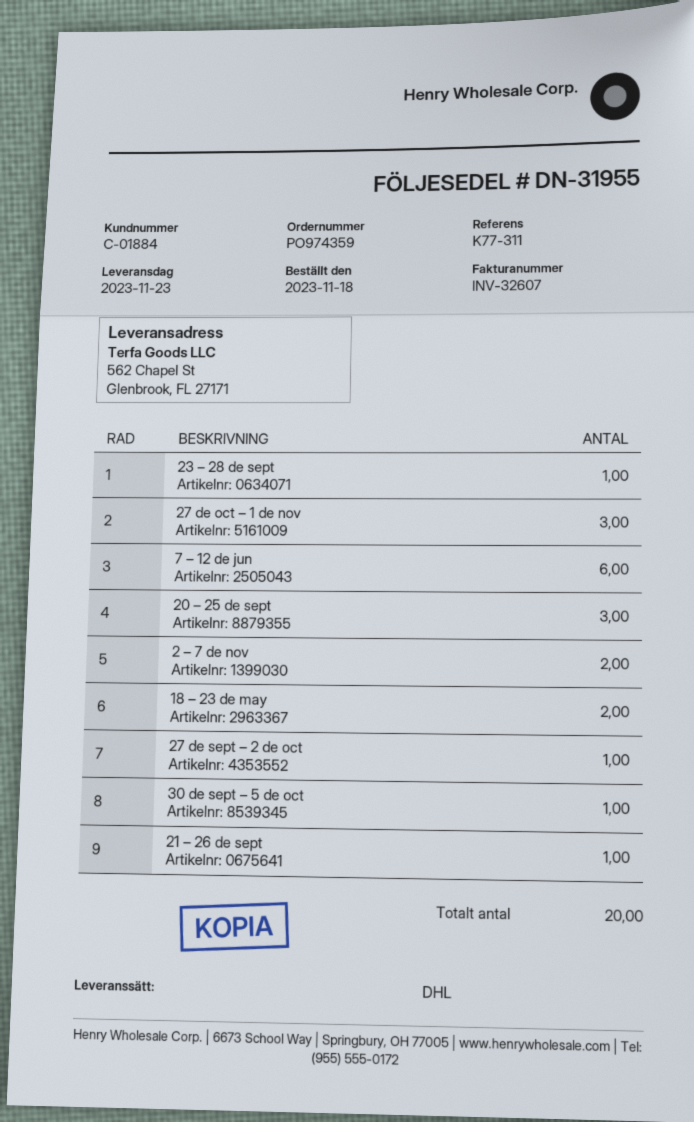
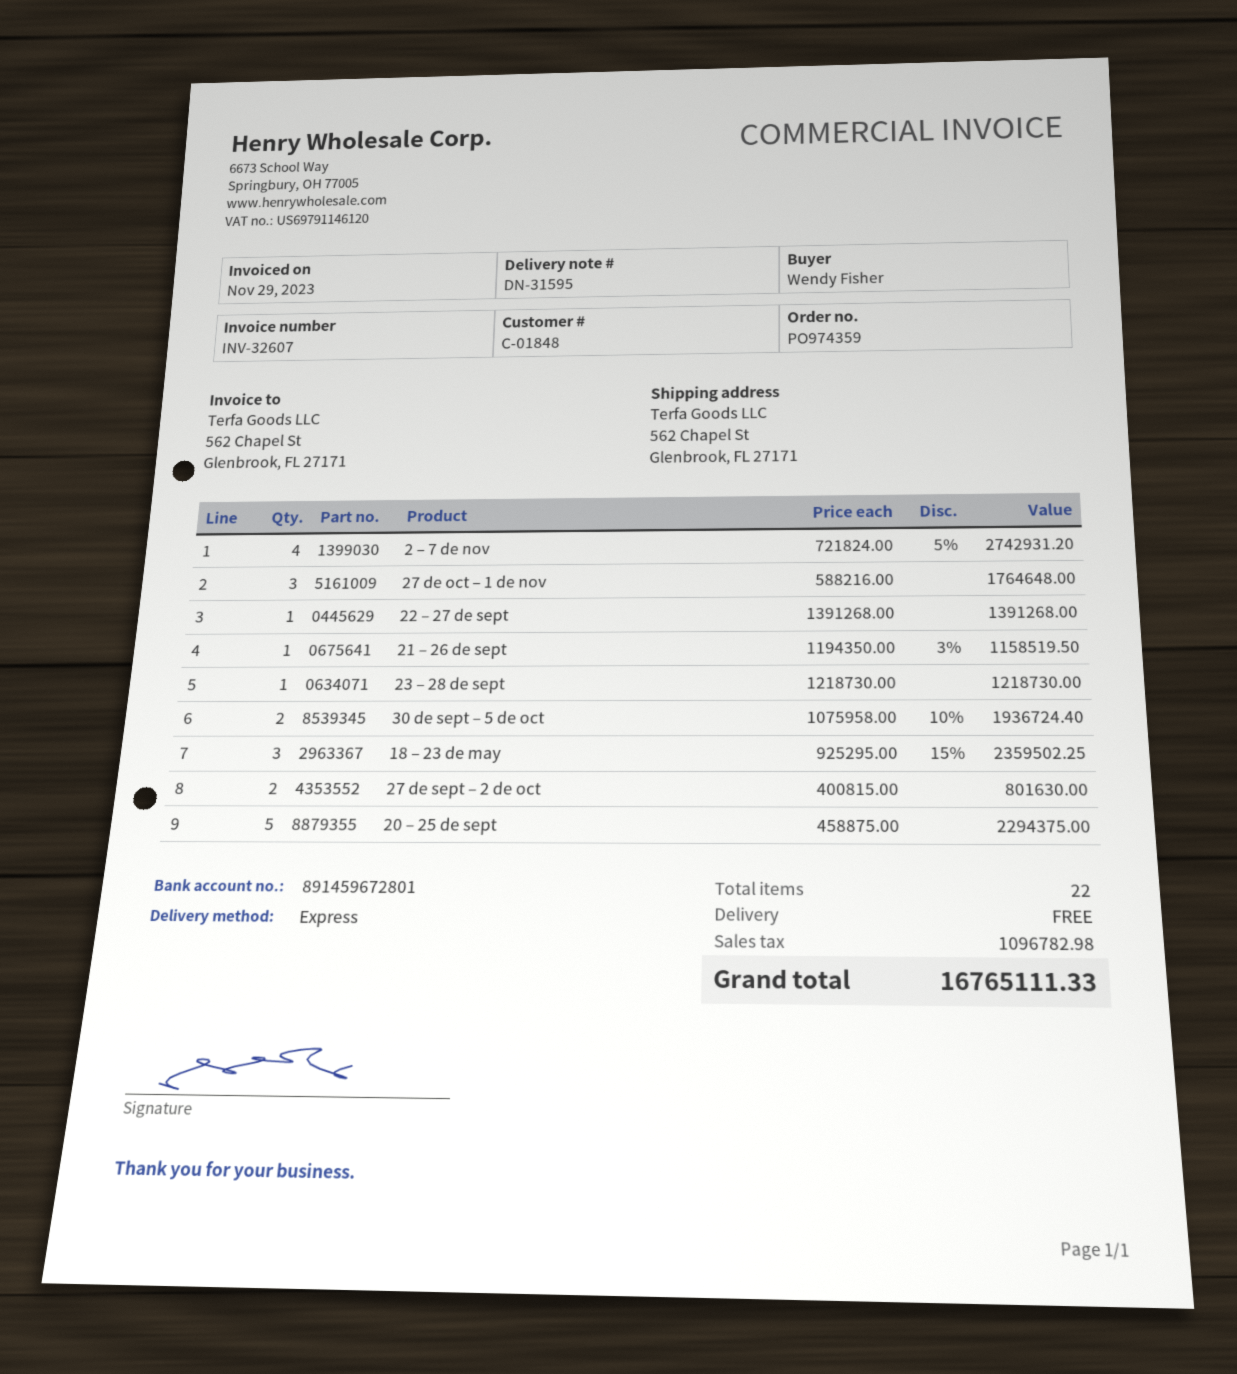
delivery note number: DN-31955 -> DN-31595
customer number: C-01884 -> C-01848
shipping method: DHL -> express
7 – 12 de jun: 6 -> none
20 – 25 de sept: 3 -> 5
2 – 7 de nov: 2 -> 4
18 – 23 de may: 2 -> 3
27 de sept – 2 de oct: 1 -> 2
30 de sept – 5 de oct: 1 -> 2
22 – 27 de sept: none -> 1
total quantity: 20 -> 22

